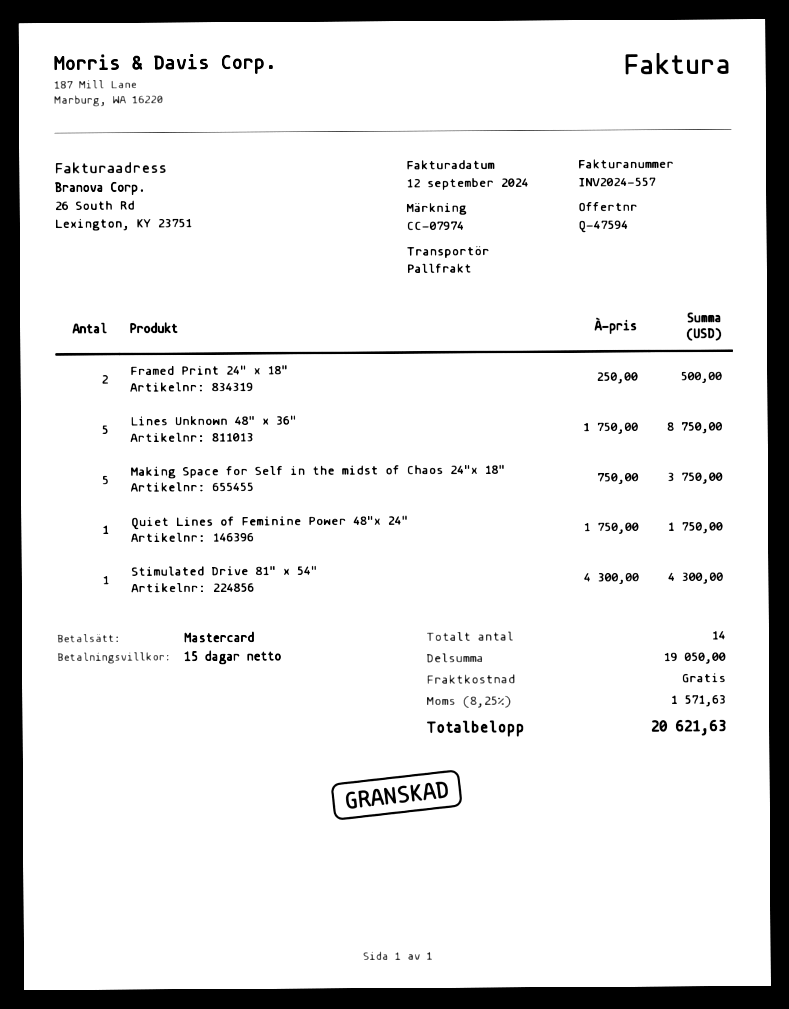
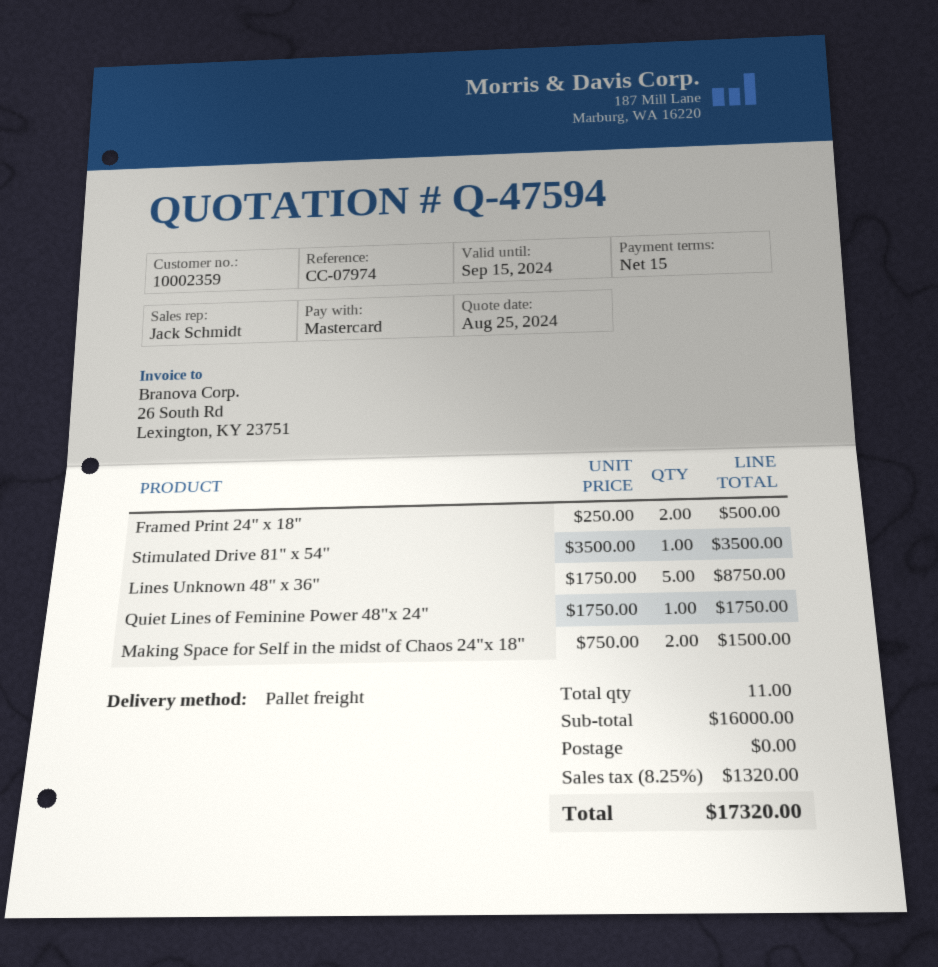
Making Space for Self in the midst of Chaos 24"x 18": 5 x 750.00 = 3750.00 -> 2 x 750.00 = 1500.00
Stimulated Drive 81" x 54": 1 x 4300.00 = 4300.00 -> 1 x 3500.00 = 3500.00
total quantity: 14 -> 11
subtotal: 19050.00 -> 16000.00
tax: 8.25% = 1571.63 -> 8.25% = 1320.00
total: 20621.63 -> 17320.00

